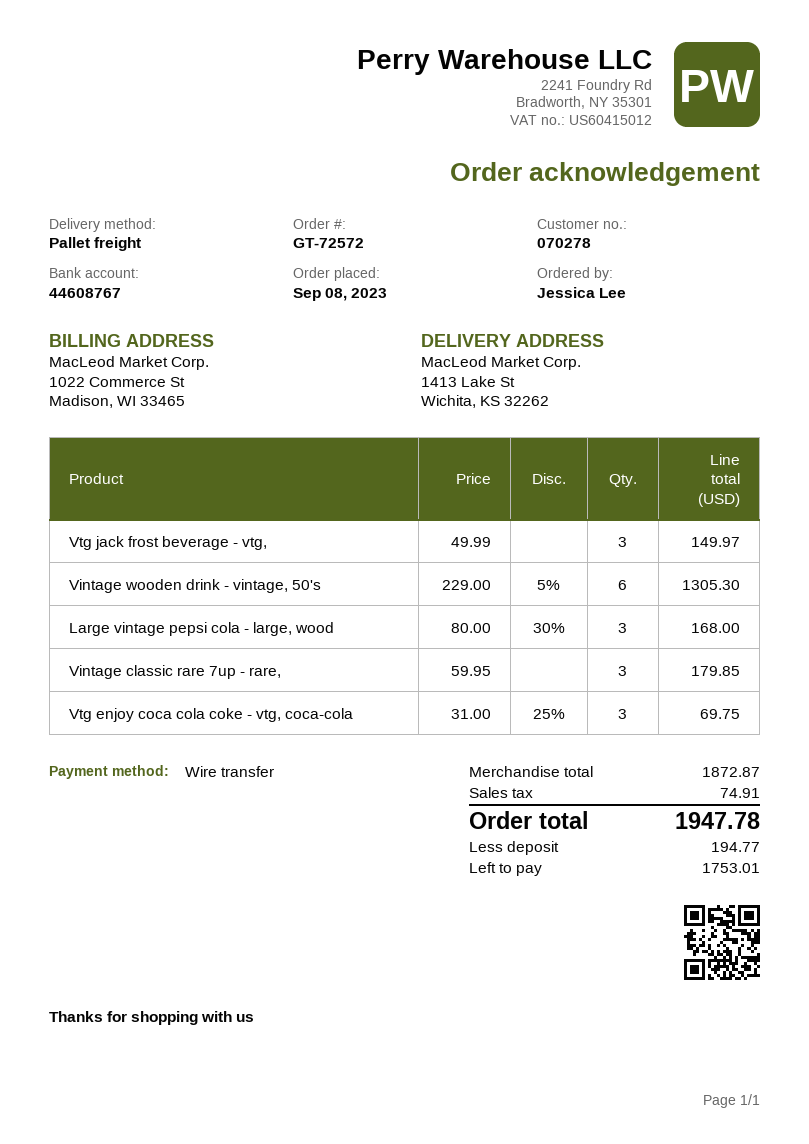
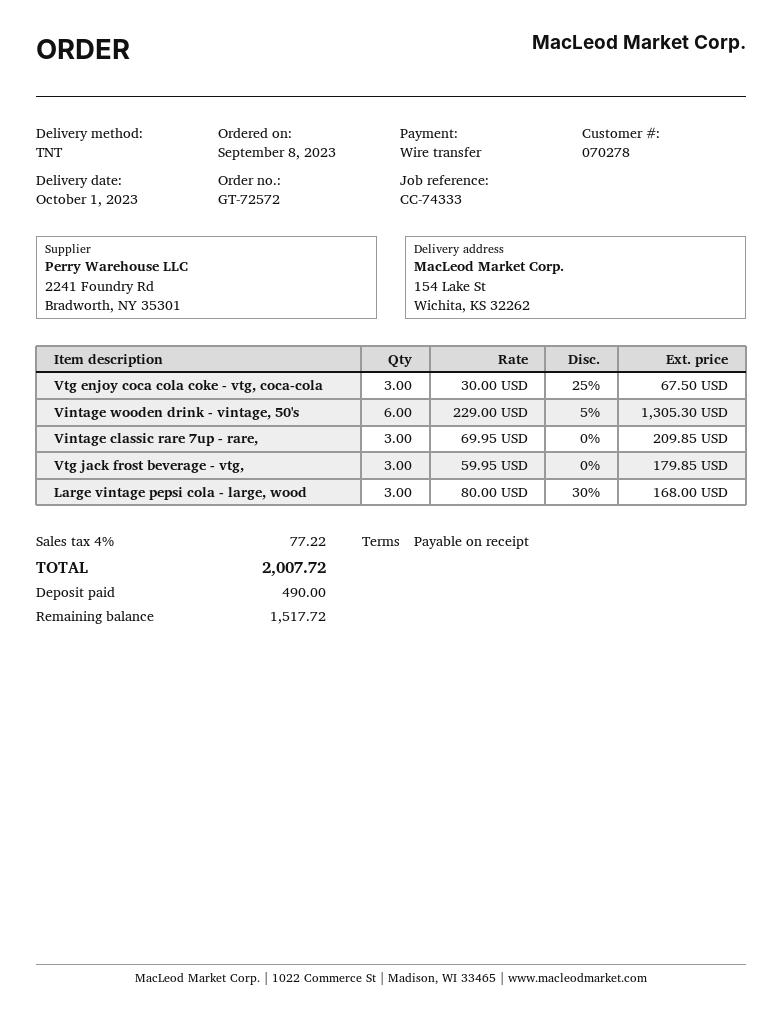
shipping method: pallet freight -> TNT
ship to: 1413 Lake St, Wichita, KS 32262 -> 154 Lake St, Wichita, KS 32262
Vtg jack frost beverage - vtg,: 3 x 49.99 = 149.97 -> 3 x 59.95 = 179.85
Vintage classic rare 7up - rare,: 3 x 59.95 = 179.85 -> 3 x 69.95 = 209.85
Vtg enjoy coca cola coke - vtg, coca-cola: 3 x 31.00 - 25% = 69.75 -> 3 x 30.00 - 25% = 67.50
tax: 74.91 -> 77.22
total: 1947.78 -> 2007.72
deposit: 194.77 -> 490.00
balance: 1753.01 -> 1517.72

